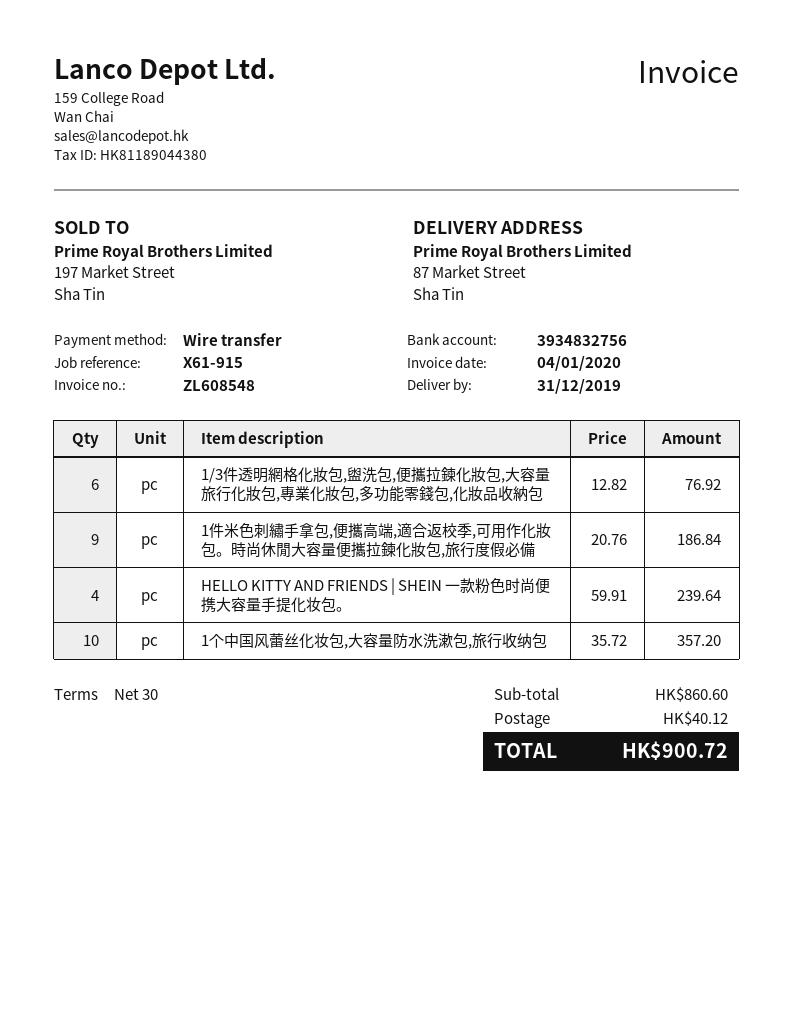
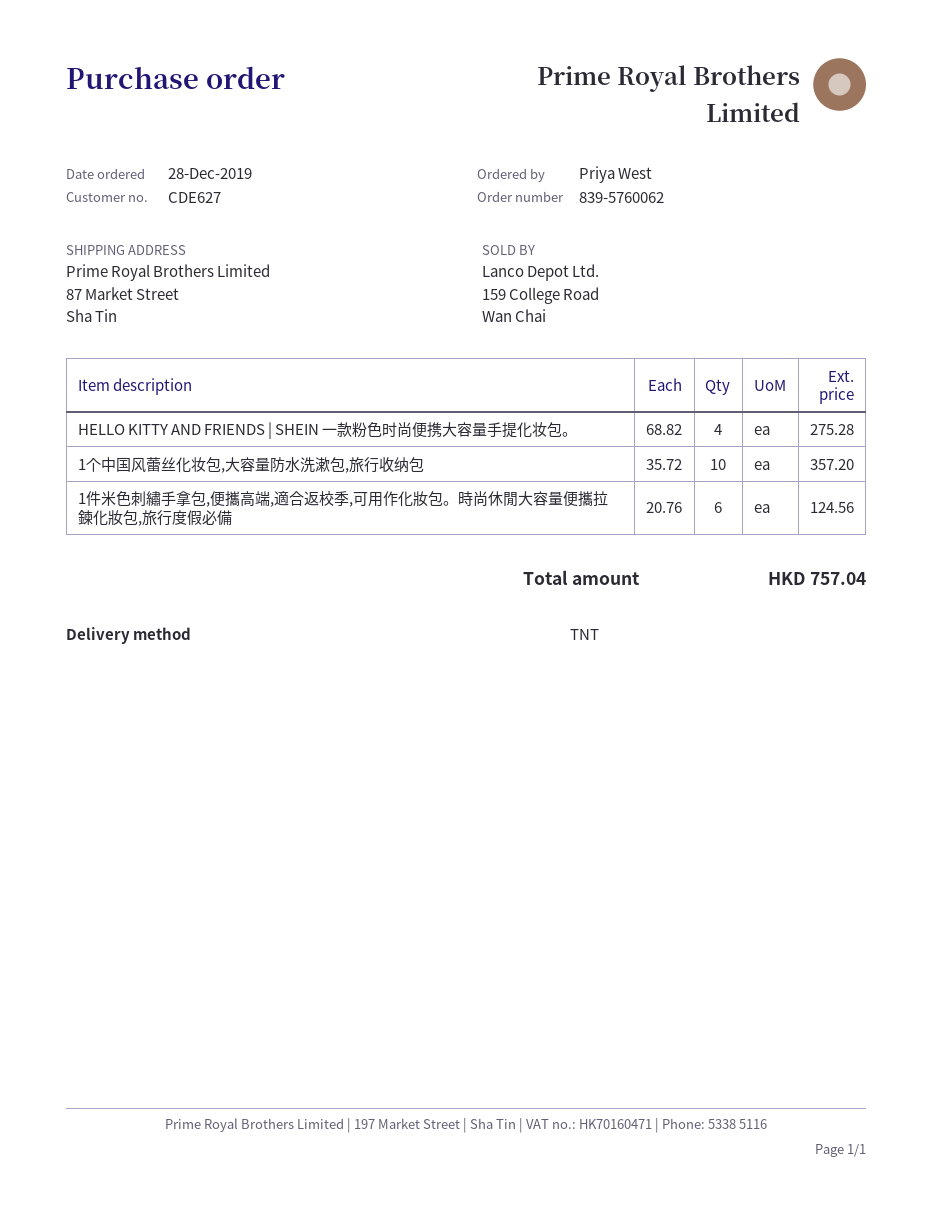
1/3件透明網格化妝包,盥洗包,便攜拉鍊化妝包,大容量旅行化妝包,專業化妝包,多功能零錢包,化妝品收納包: 6 x 12.82 = 76.92 -> none
1件米色刺繡手拿包,便攜高端,適合返校季,可用作化妝包。時尚休閒大容量便攜拉鍊化妝包,旅行度假必備: 9 x 20.76 = 186.84 -> 6 x 20.76 = 124.56
HELLO KITTY AND FRIENDS | SHEIN 一款粉色时尚便携大容量手提化妆包。: 4 x 59.91 = 239.64 -> 4 x 68.82 = 275.28
shipping: 40.12 -> none
total: 900.72 -> 757.04

